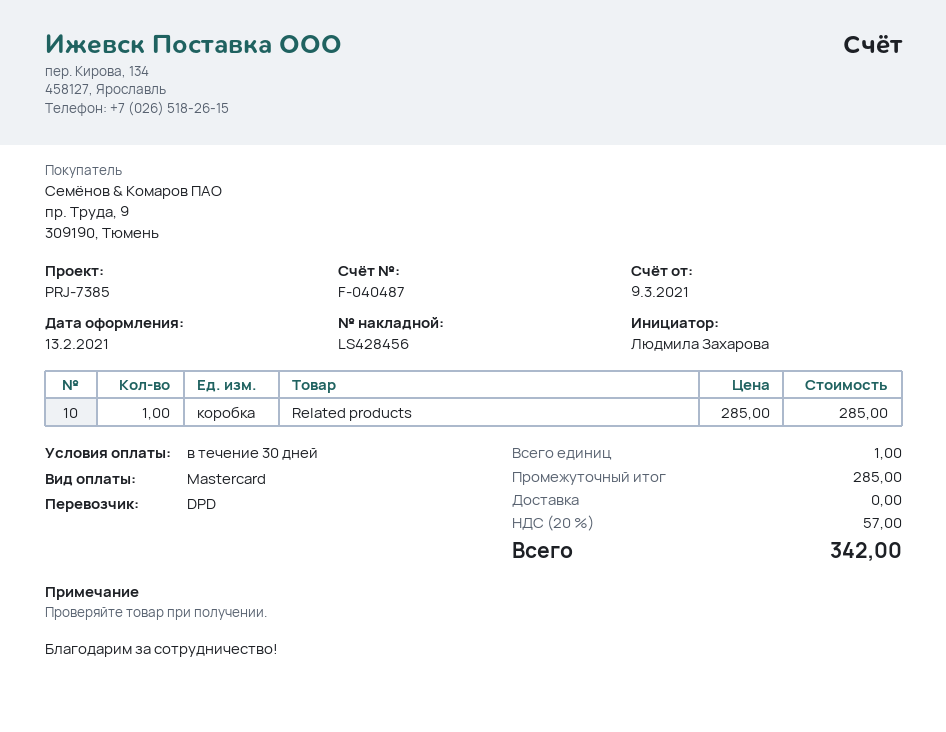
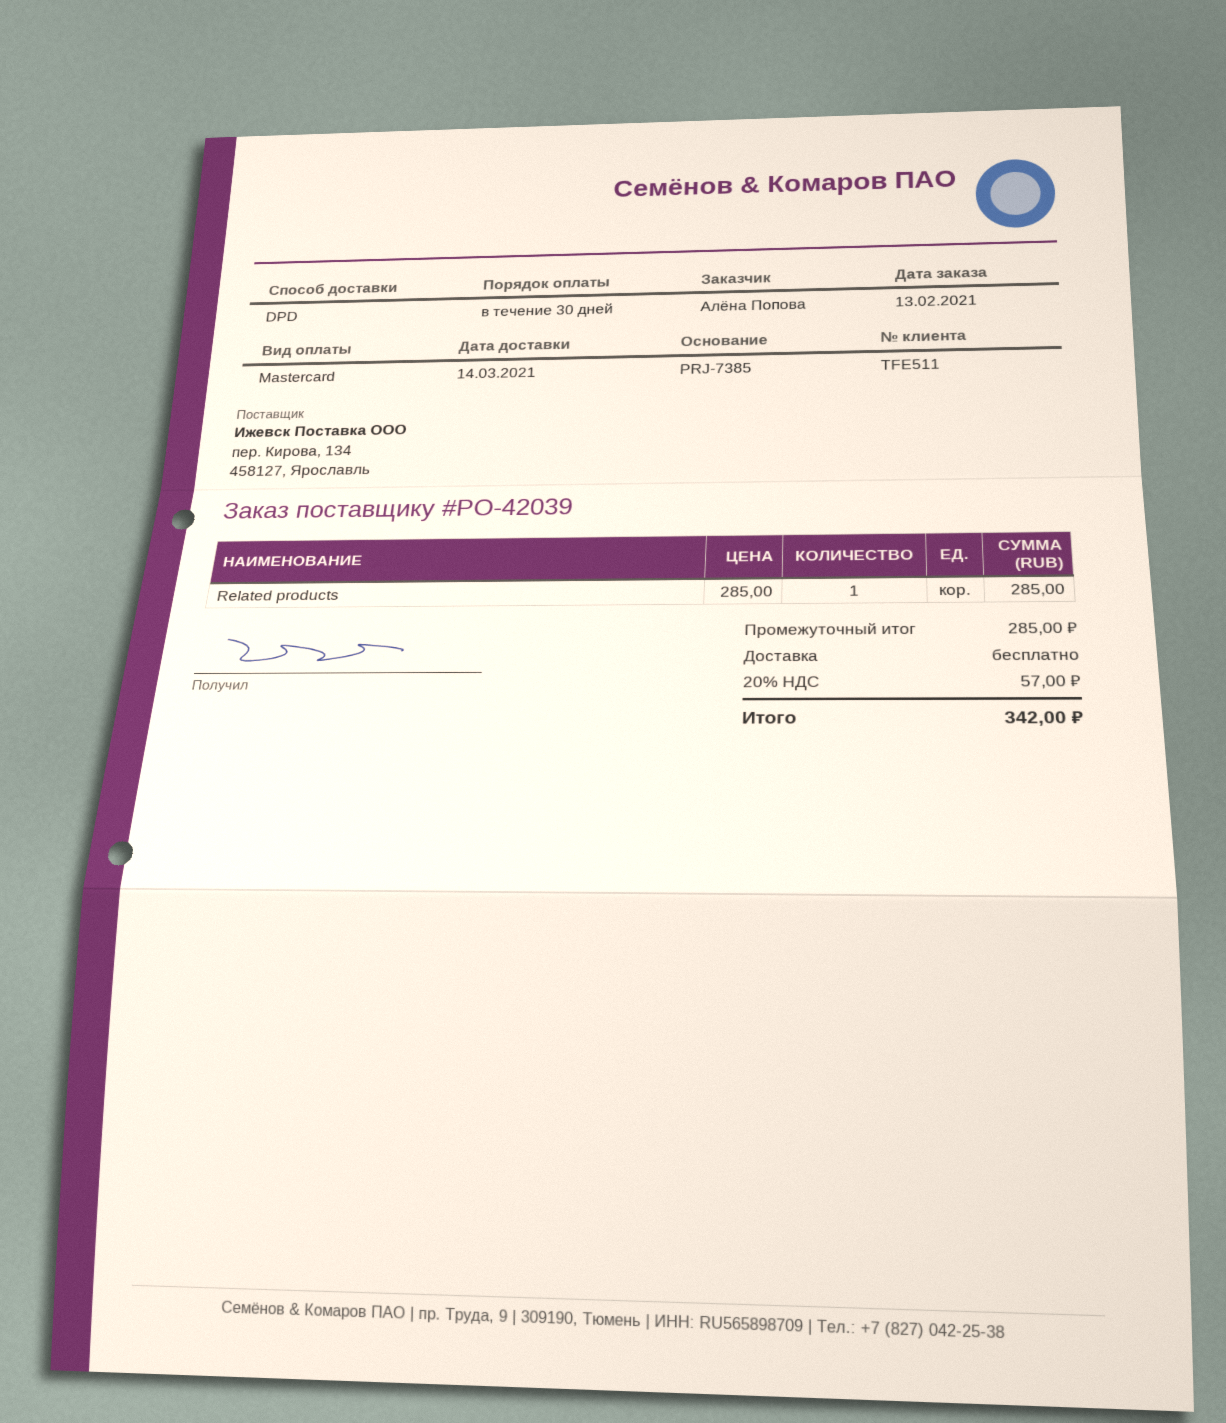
ordered by: Людмила Захарова -> Алёна Попова

